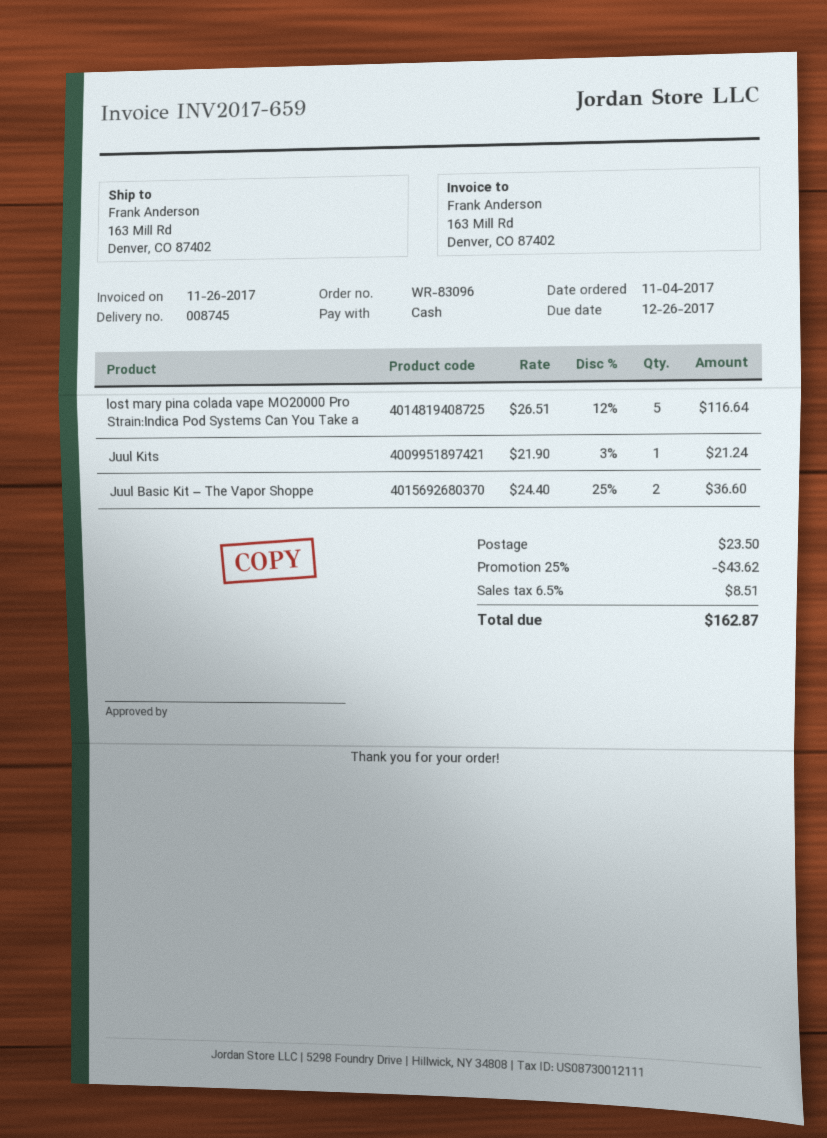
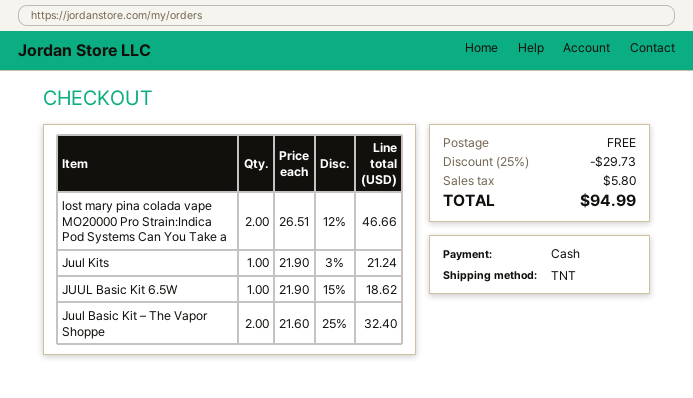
lost mary pina colada vape MO20000 Pro Strain:Indica Pod Systems Can You Take a: 5 x 26.51 - 12% = 116.64 -> 2 x 26.51 - 12% = 46.66
Juul Basic Kit – The Vapor Shoppe: 2 x 24.40 - 25% = 36.60 -> 2 x 21.60 - 25% = 32.40
JUUL Basic Kit 6.5W: none -> 1 x 21.90 - 15% = 18.62
discount: 25% = 43.62 -> 25% = 29.73
shipping: 23.50 -> 0.00
tax: 8.51 -> 5.80
total: 162.87 -> 94.99

